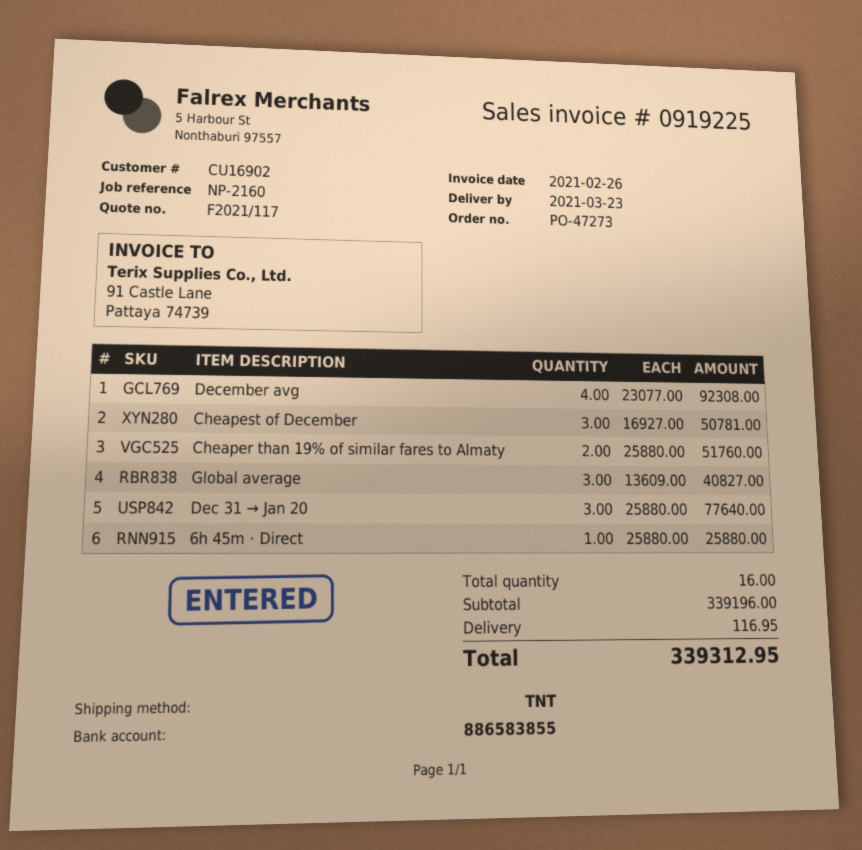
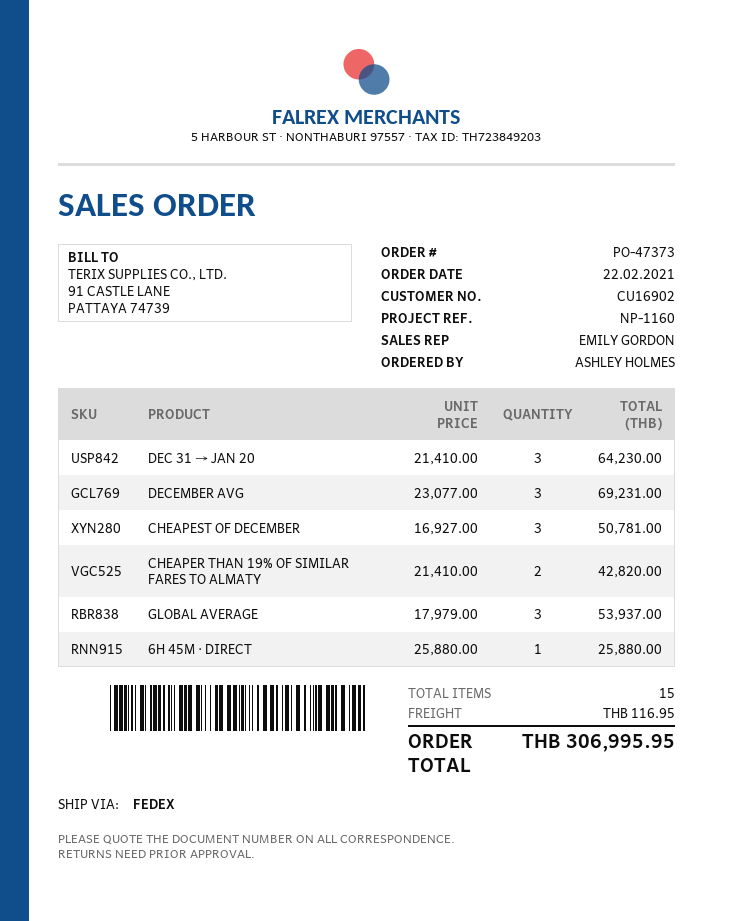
order number: PO-47273 -> PO-47373
reference: NP-2160 -> NP-1160
shipping method: TNT -> FedEx
December avg: 4 x 23077.00 = 92308.00 -> 3 x 23077.00 = 69231.00
Cheaper than 19% of similar fares to Almaty: 2 x 25880.00 = 51760.00 -> 2 x 21410.00 = 42820.00
Global average: 3 x 13609.00 = 40827.00 -> 3 x 17979.00 = 53937.00
Dec 31 → Jan 20: 3 x 25880.00 = 77640.00 -> 3 x 21410.00 = 64230.00
total quantity: 16 -> 15
total: 339312.95 -> 306995.95

